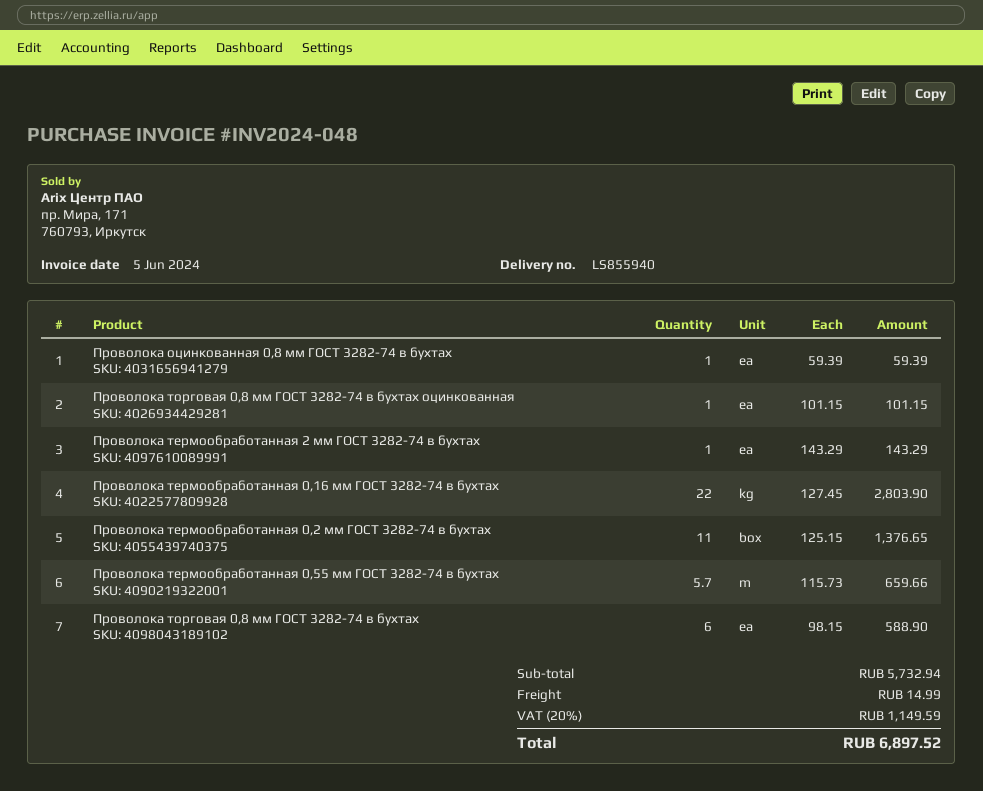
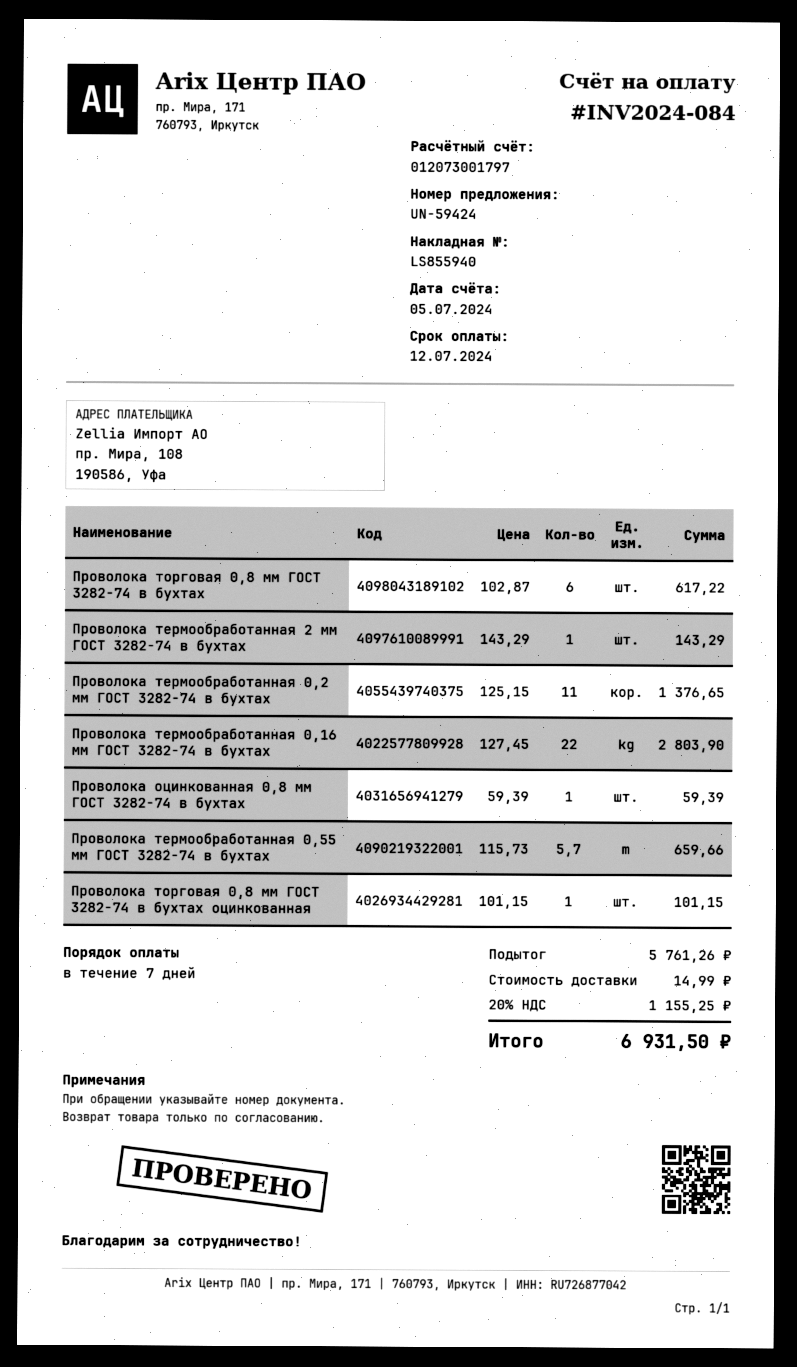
invoice number: INV2024-048 -> INV2024-084
invoice date: 2024-06-05 -> 2024-07-05
Проволока торговая 0,8 мм ГОСТ 3282-74 в бухтах: 6 x 98.15 = 588.90 -> 6 x 102.87 = 617.22
subtotal: 5732.94 -> 5761.26
tax: 20% = 1149.59 -> 20% = 1155.25
total: 6897.52 -> 6931.50

